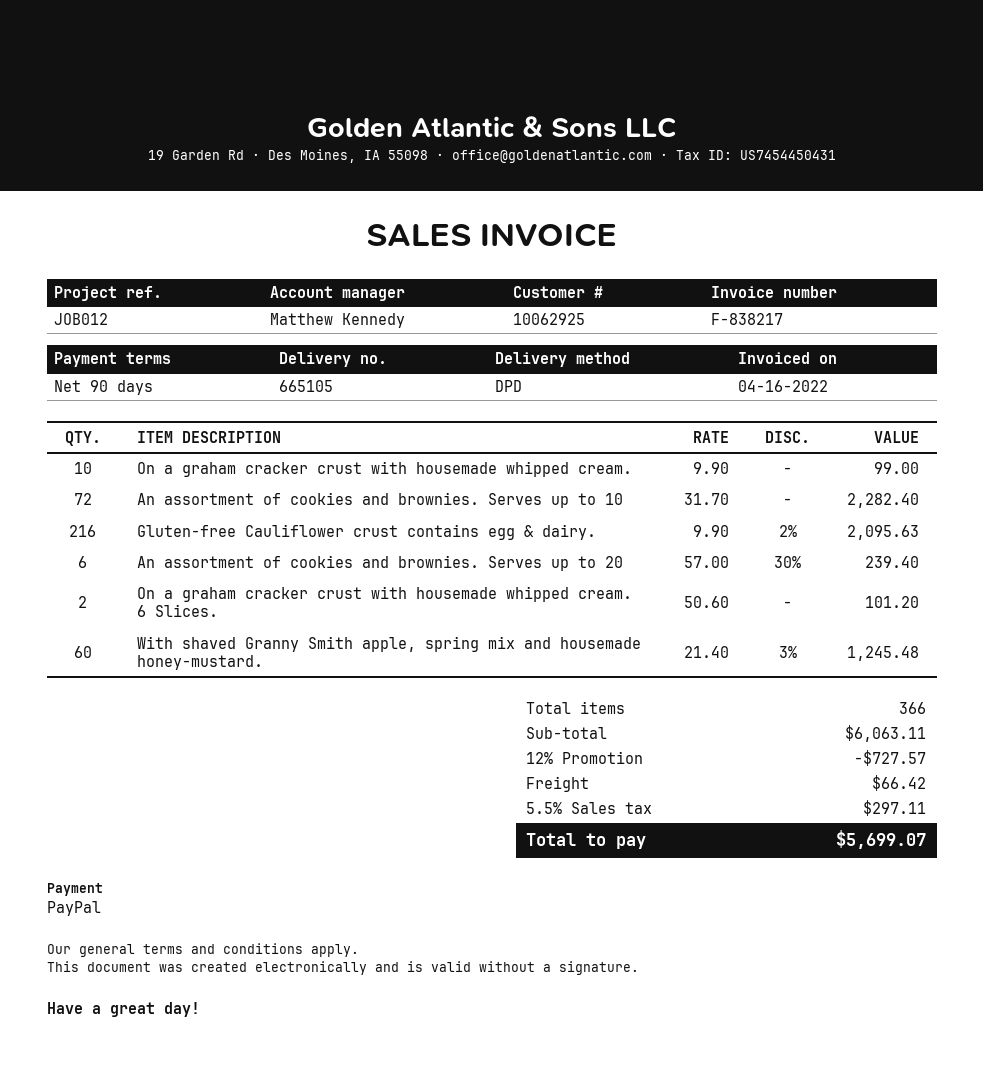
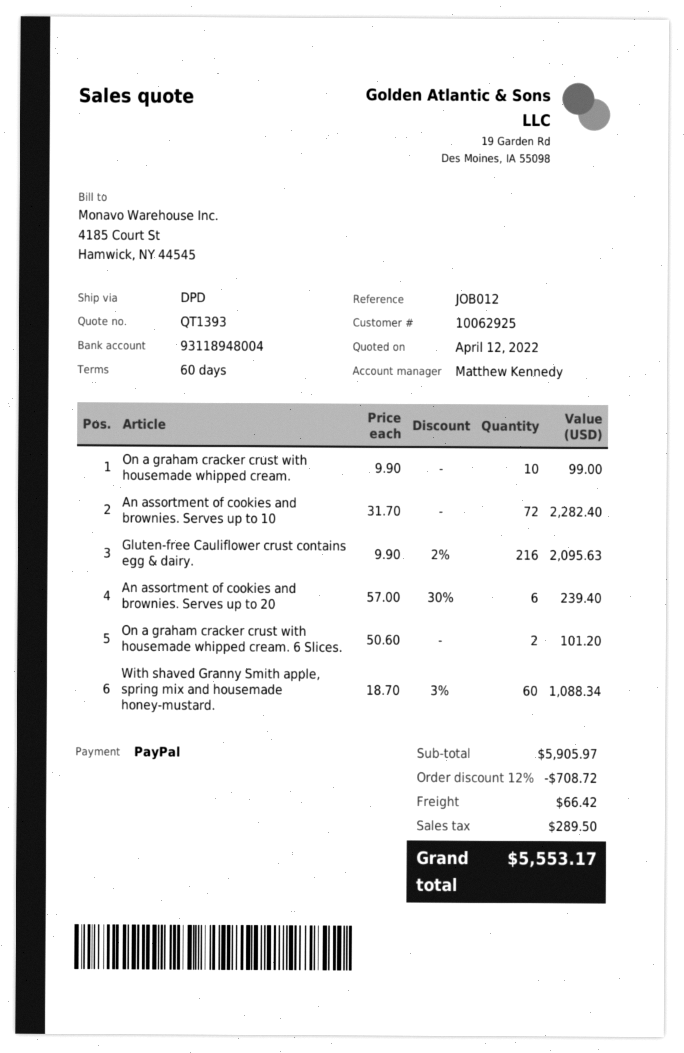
payment terms: 90 days -> 60 days
With shaved Granny Smith apple, spring mix and housemade honey-mustard.: 60 x 21.40 - 3% = 1245.48 -> 60 x 18.70 - 3% = 1088.34
subtotal: 6063.11 -> 5905.97
discount: 12% = 727.57 -> 12% = 708.72
tax: 297.11 -> 289.50
total: 5699.07 -> 5553.17

